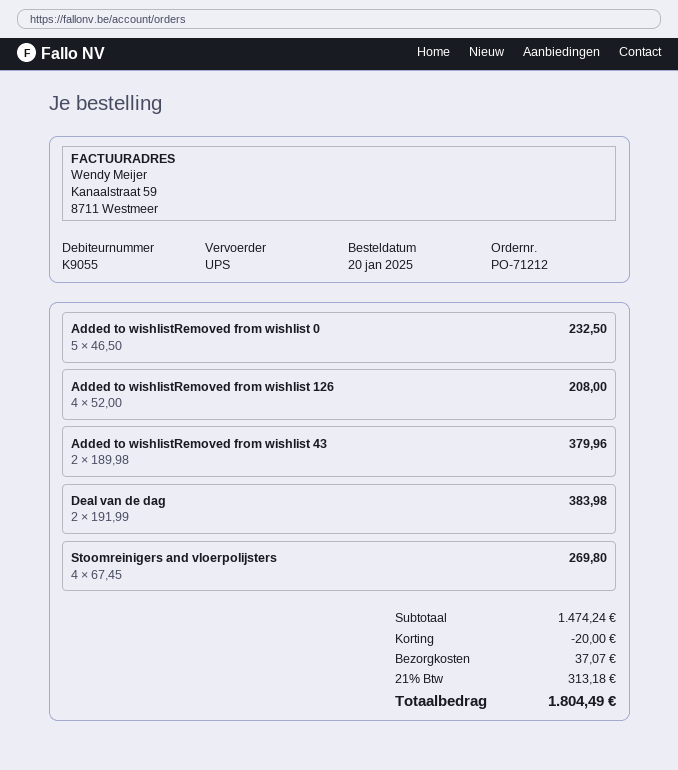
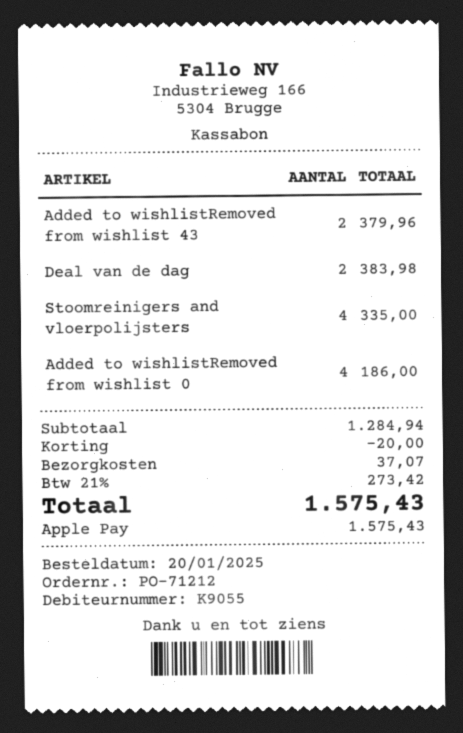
Added to wishlistRemoved from wishlist 0: 5 for 232.50 -> 4 for 186.00
Added to wishlistRemoved from wishlist 126: 4 for 208.00 -> none
Stoomreinigers and vloerpolijsters: 4 for 269.80 -> 4 for 335.00
subtotal: 1474.24 -> 1284.94
tax: 21% = 313.18 -> 21% = 273.42
total: 1804.49 -> 1575.43

